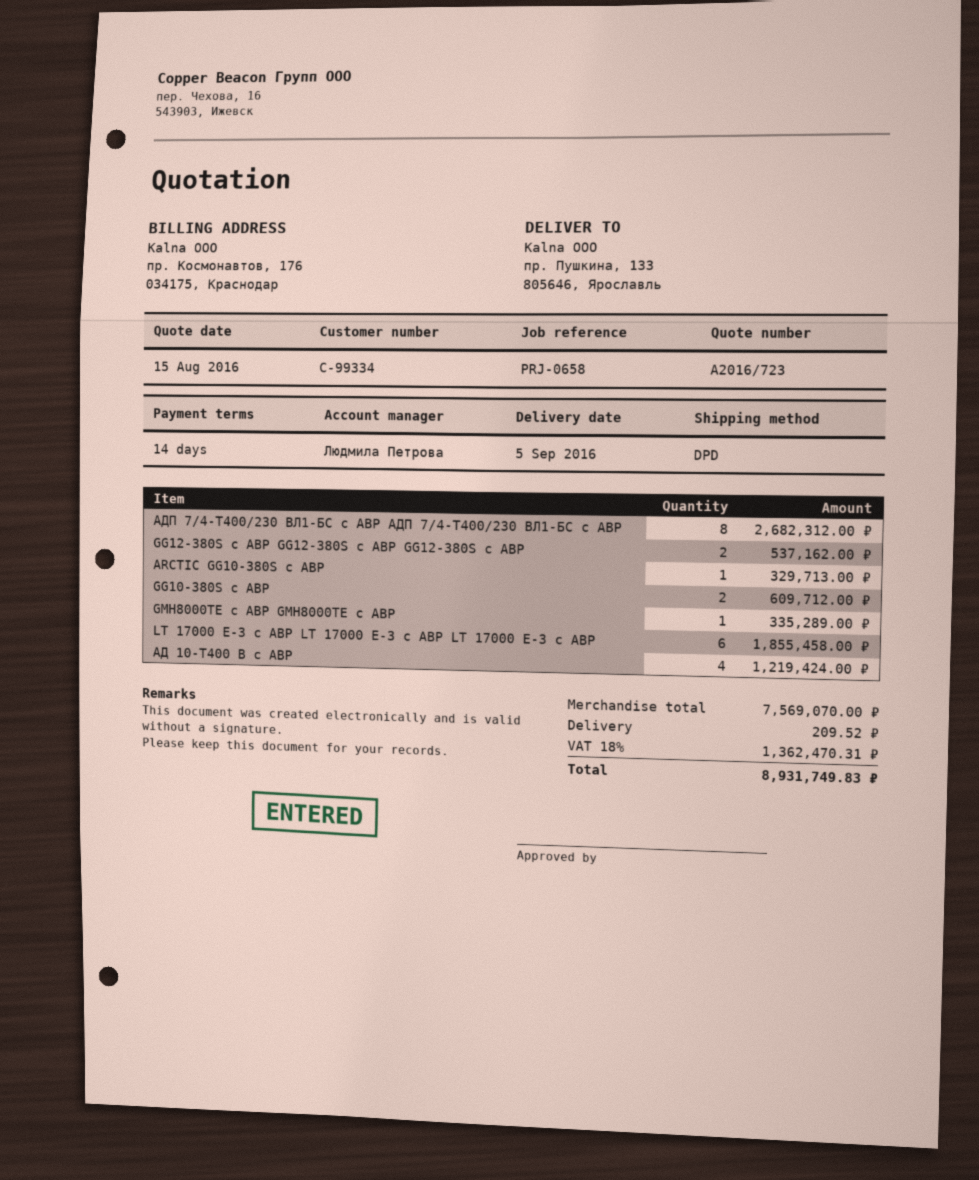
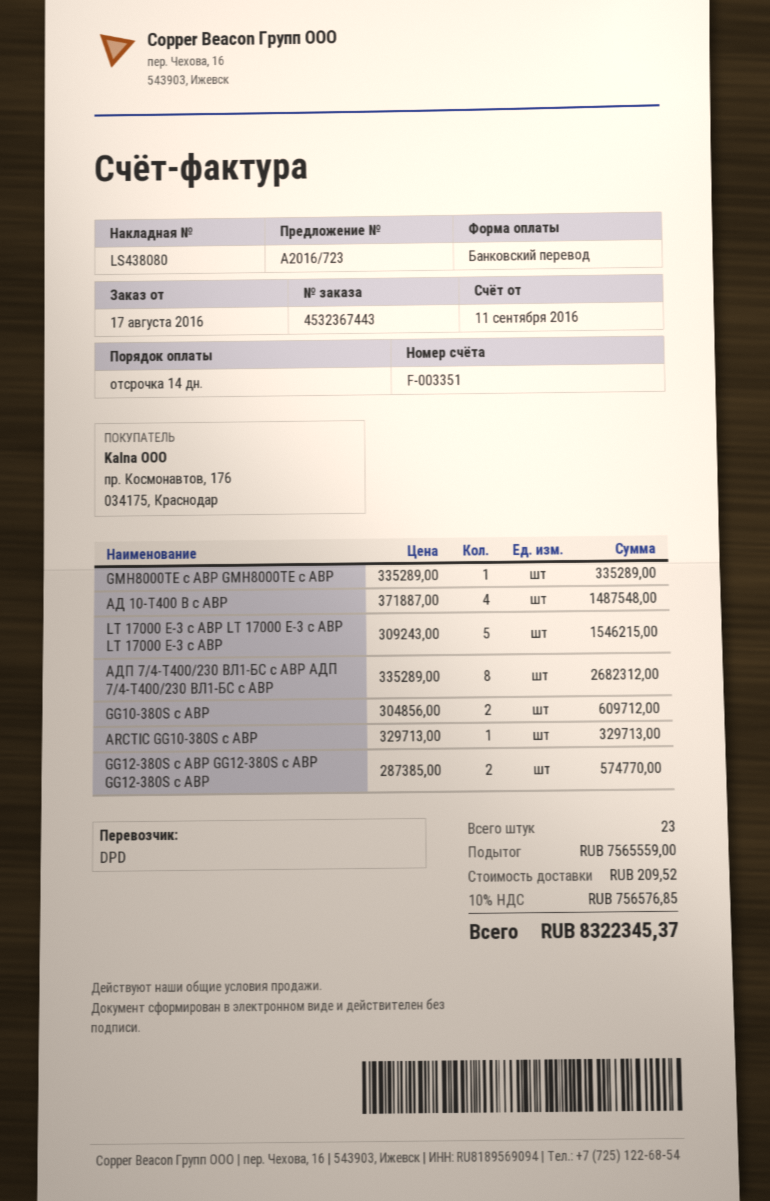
GG12-380S с АВР GG12-380S с АВР GG12-380S с АВР: 2 for 537162.00 -> 2 for 574770.00
LT 17000 E-3 с АВР LT 17000 E-3 с АВР LT 17000 E-3 с АВР: 6 for 1855458.00 -> 5 for 1546215.00
АД 10-Т400 B с АВР: 4 for 1219424.00 -> 4 for 1487548.00
subtotal: 7569070.00 -> 7565559.00
tax: 18% = 1362470.31 -> 10% = 756576.85
total: 8931749.83 -> 8322345.37

